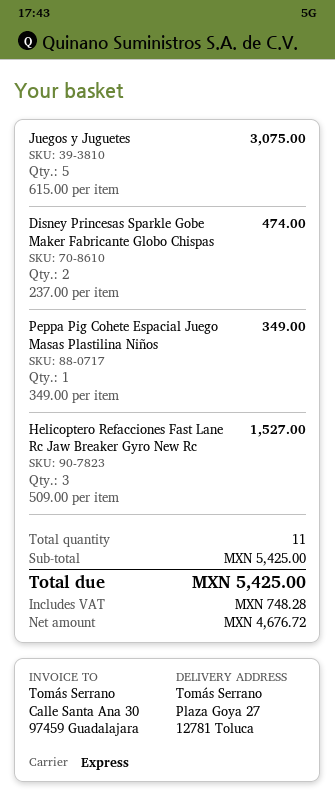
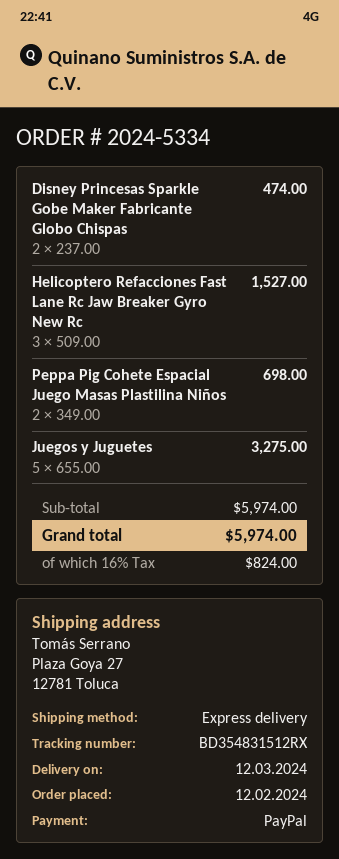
Juegos y Juguetes: 5 x 615.00 = 3075.00 -> 5 x 655.00 = 3275.00
Peppa Pig Cohete Espacial Juego Masas Plastilina Niños: 1 x 349.00 = 349.00 -> 2 x 349.00 = 698.00
subtotal: 5425.00 -> 5974.00
tax: 748.28 -> 824.00
total: 5425.00 -> 5974.00

